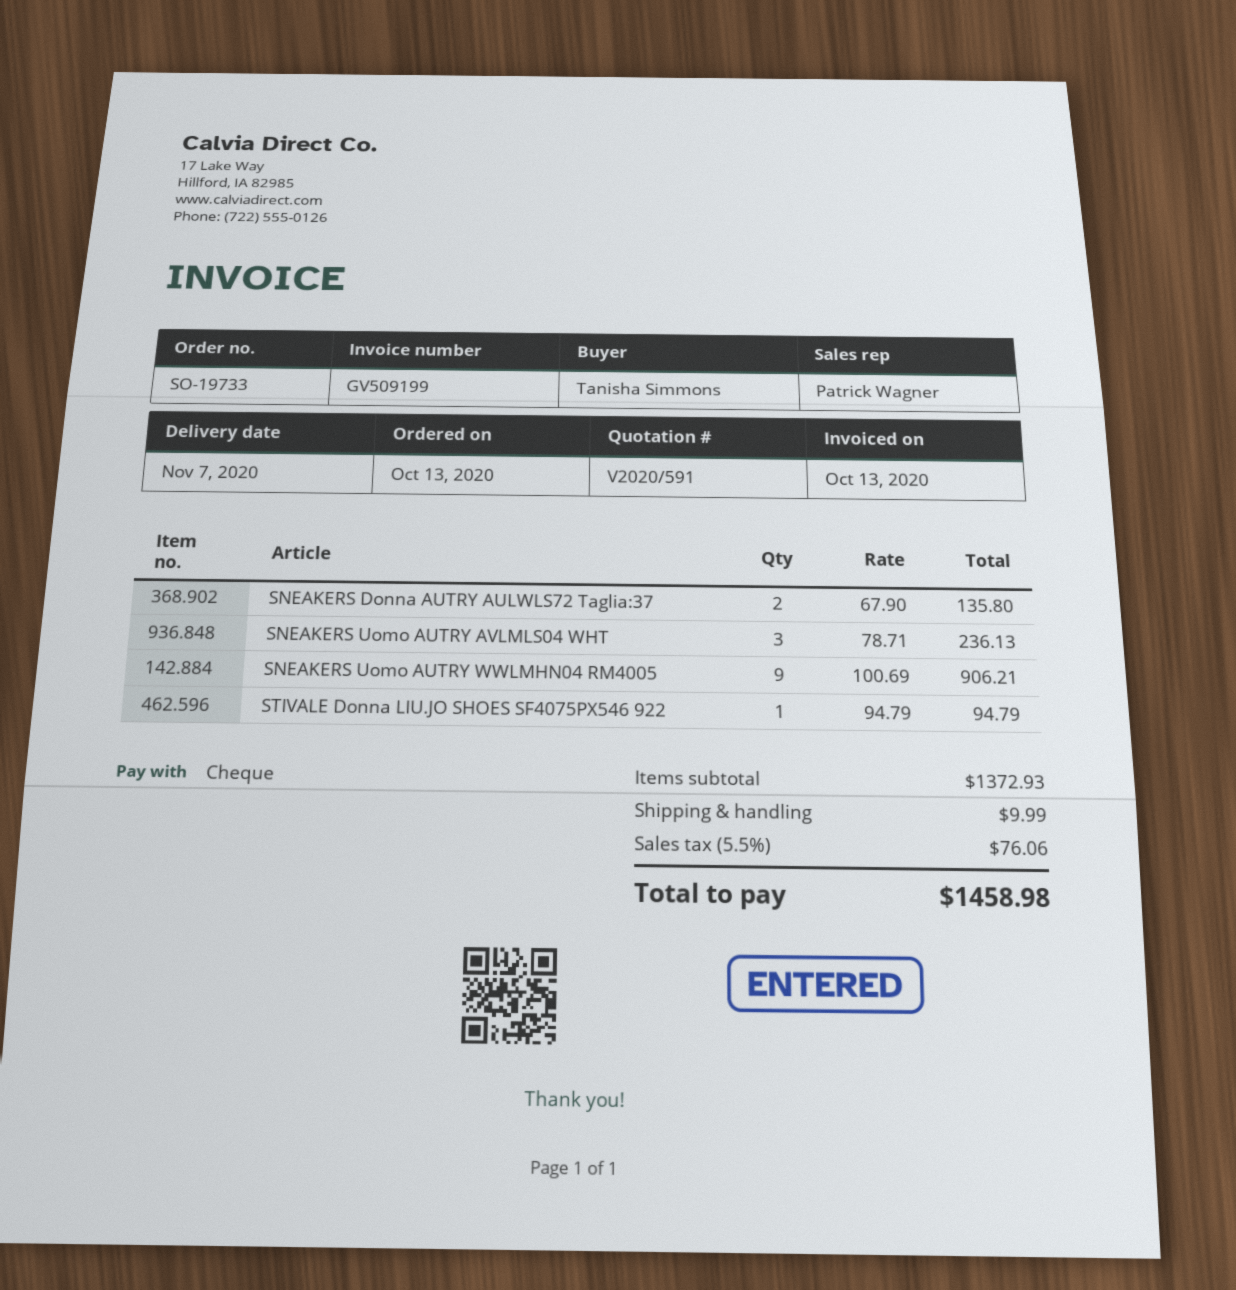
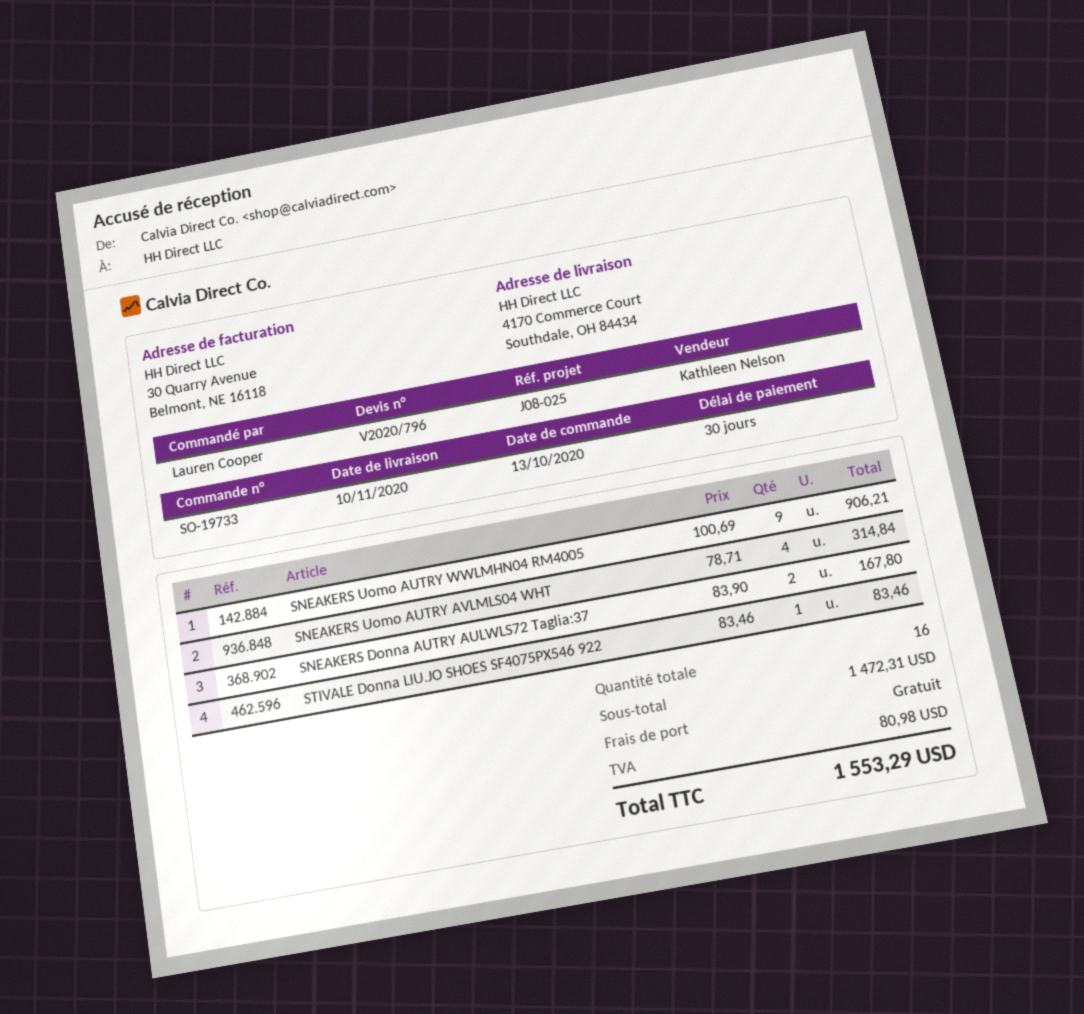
quote number: V2020/591 -> V2020/796
delivery date: 2020-11-07 -> 2020-11-10
ordered by: Tanisha Simmons -> Lauren Cooper
sales rep: Patrick Wagner -> Kathleen Nelson
SNEAKERS Donna AUTRY AULWLS72 Taglia:37: 2 x 67.90 = 135.80 -> 2 x 83.90 = 167.80
SNEAKERS Uomo AUTRY AVLMLS04 WHT: 3 x 78.71 = 236.13 -> 4 x 78.71 = 314.84
STIVALE Donna LIU.JO SHOES SF4075PX546 922: 1 x 94.79 = 94.79 -> 1 x 83.46 = 83.46
subtotal: 1372.93 -> 1472.31
shipping: 9.99 -> 0.00
tax: 76.06 -> 80.98
total: 1458.98 -> 1553.29

